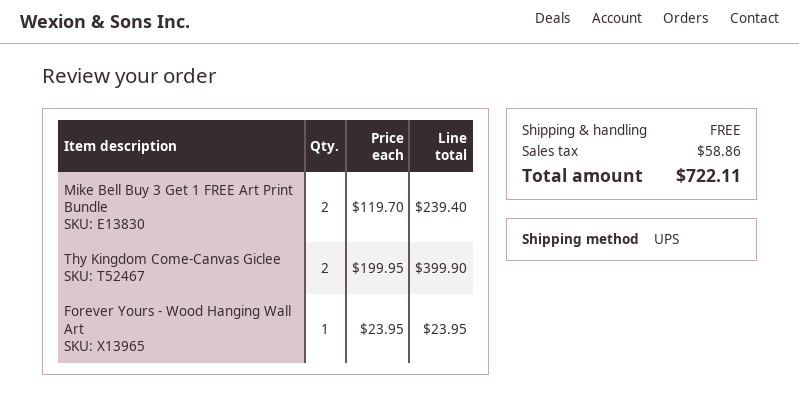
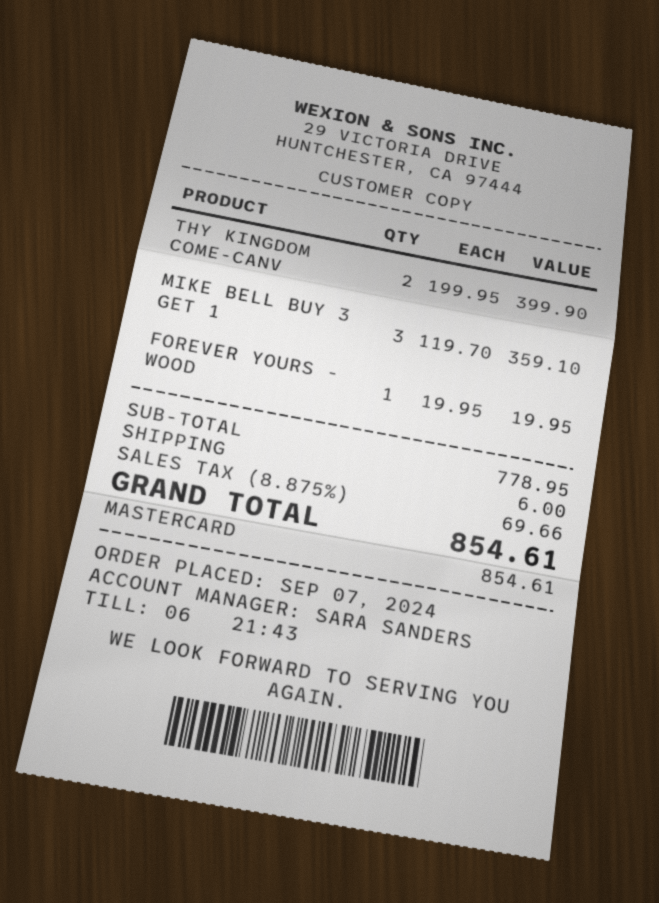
Mike Bell Buy 3 Get 1 FREE Art Print Bundle: 2 x 119.70 = 239.40 -> 3 x 119.70 = 359.10
Forever Yours - Wood Hanging Wall Art: 1 x 23.95 = 23.95 -> 1 x 19.95 = 19.95
shipping: 0.00 -> 6.00
tax: 58.86 -> 69.66
total: 722.11 -> 854.61

